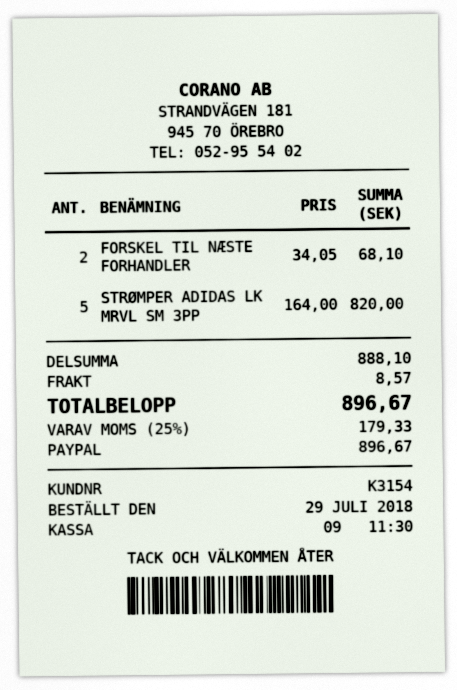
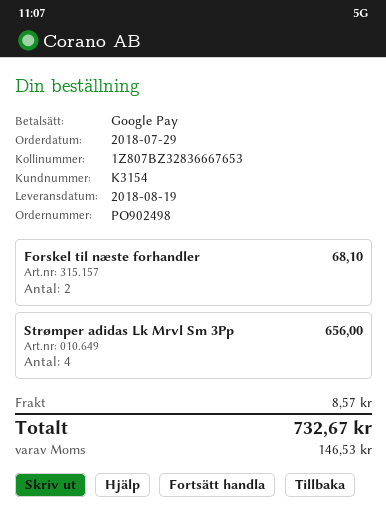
payment method: PayPal -> Google Pay
STRØMPER ADIDAS LK MRVL SM 3PP: 5 for 820.00 -> 4 for 656.00
tax: 179.33 -> 146.53
total: 896.67 -> 732.67

